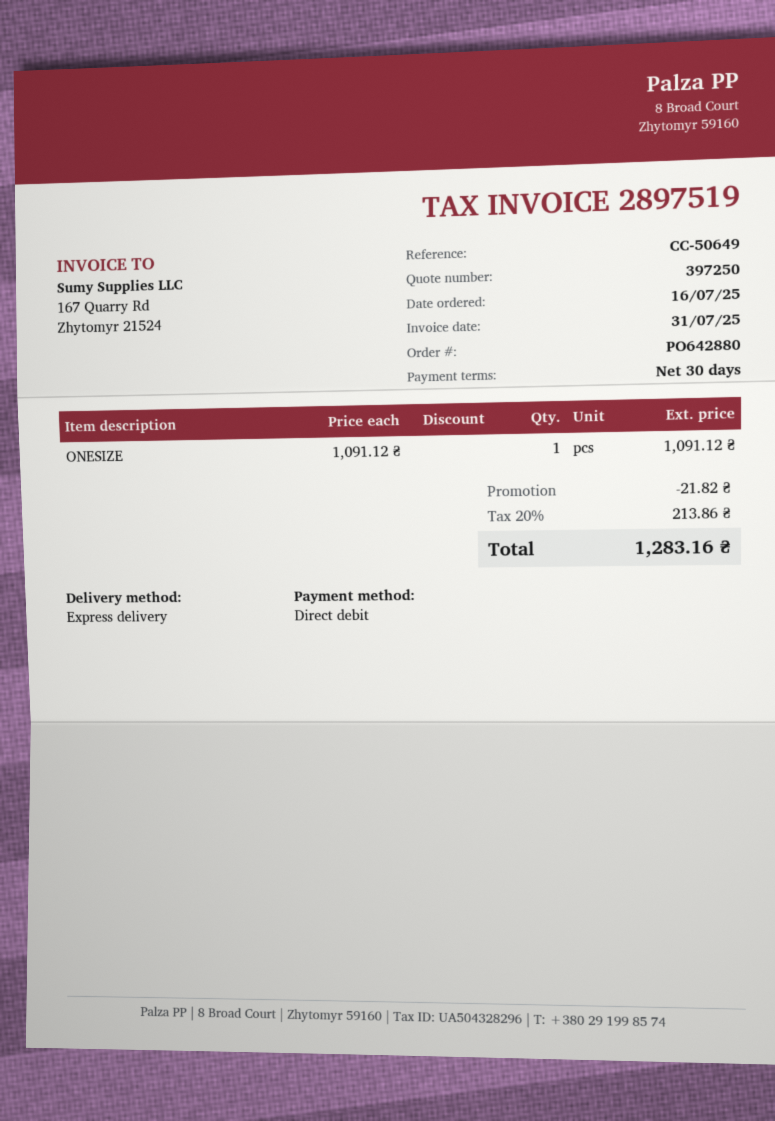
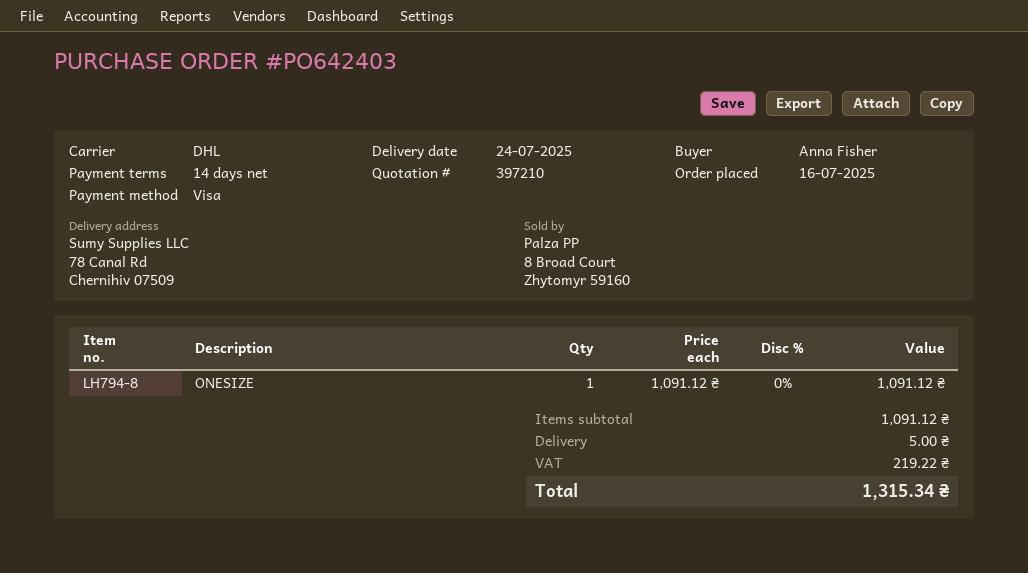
quote number: 397250 -> 397210
order number: PO642880 -> PO642403
payment terms: 30 days -> 14 days
payment method: direct debit -> Visa
shipping method: express -> DHL
discount: 21.82 -> none
shipping: none -> 5.00
tax: 213.86 -> 219.22
total: 1283.16 -> 1315.34

